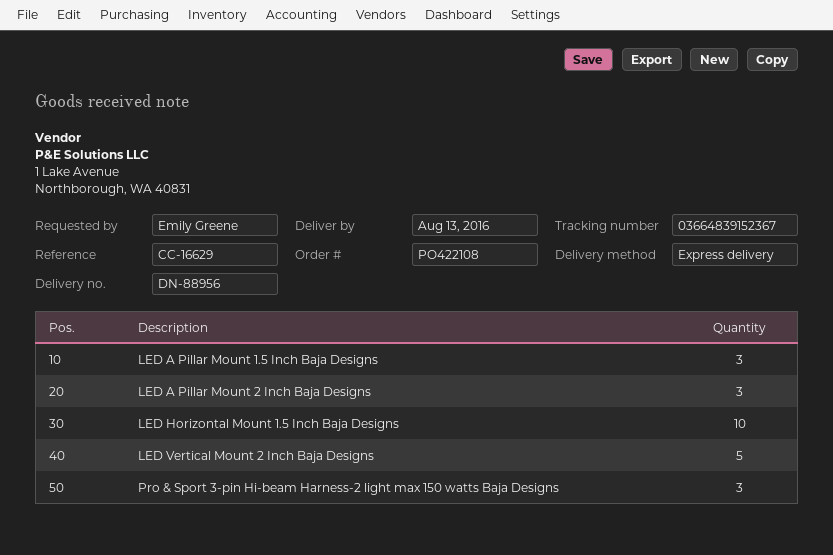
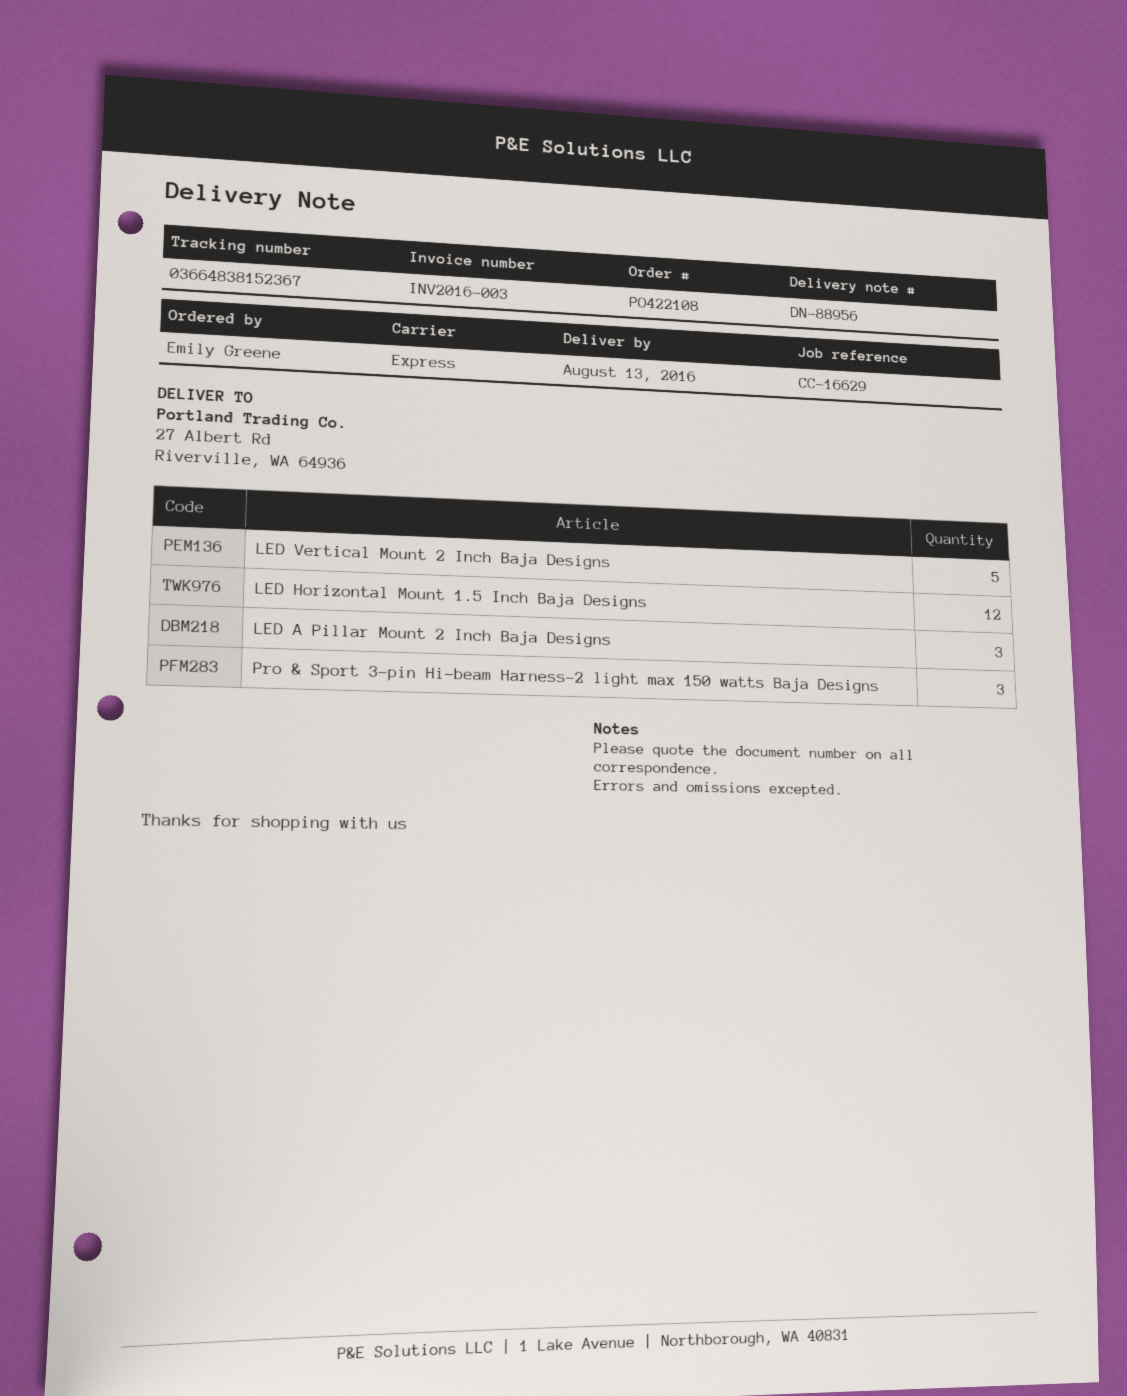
tracking number: 03664839152367 -> 03664838152367
LED A Pillar Mount 1.5 Inch Baja Designs: 3 -> none
LED Horizontal Mount 1.5 Inch Baja Designs: 10 -> 12

